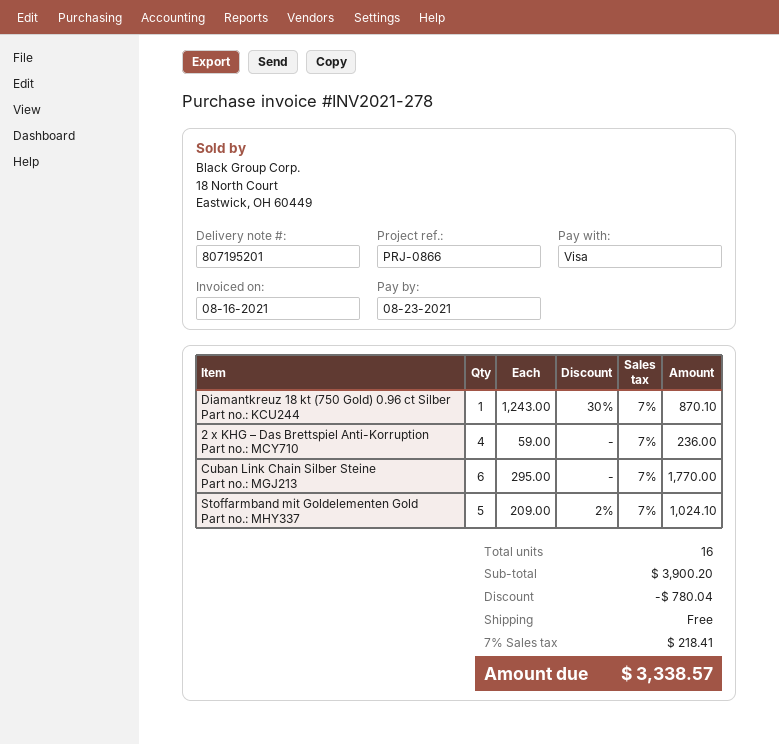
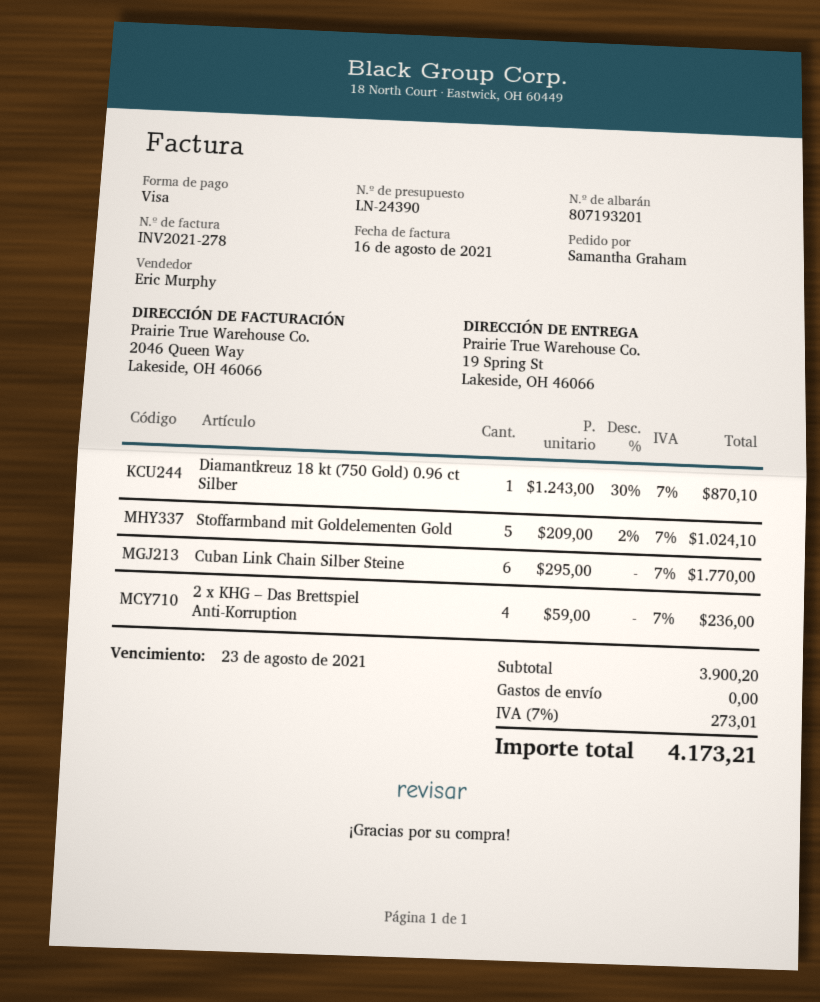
delivery note number: 807195201 -> 807193201
discount: 780.04 -> none
tax: 7% = 218.41 -> 7% = 273.01
total: 3338.57 -> 4173.21

